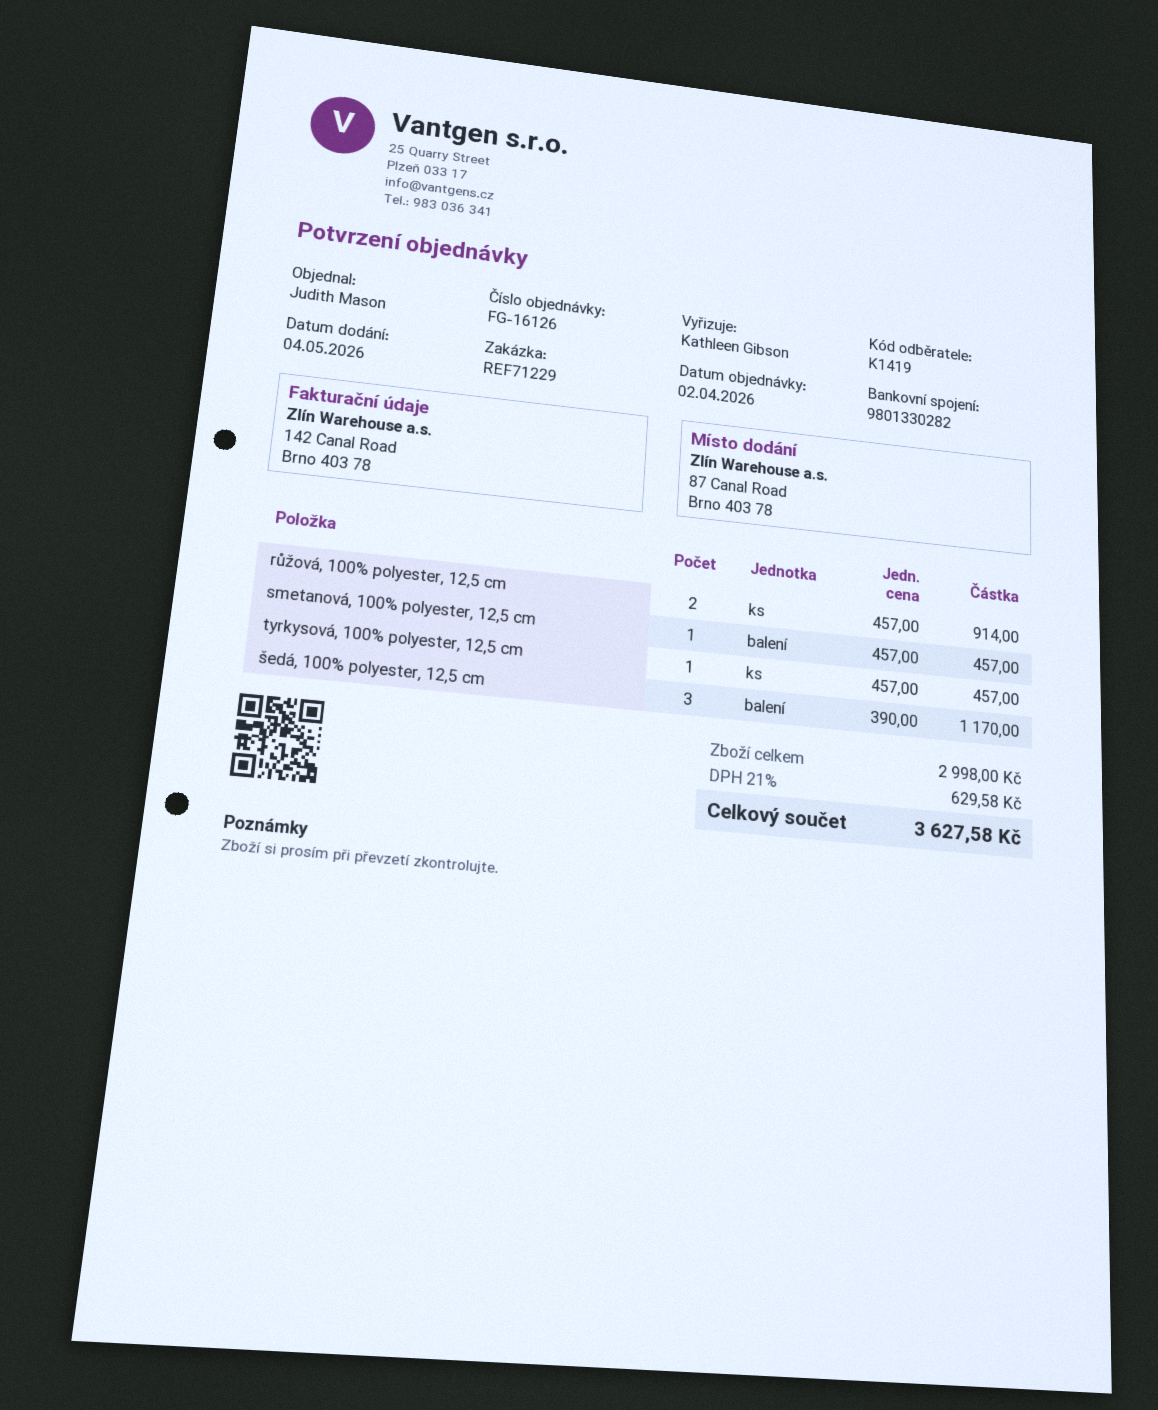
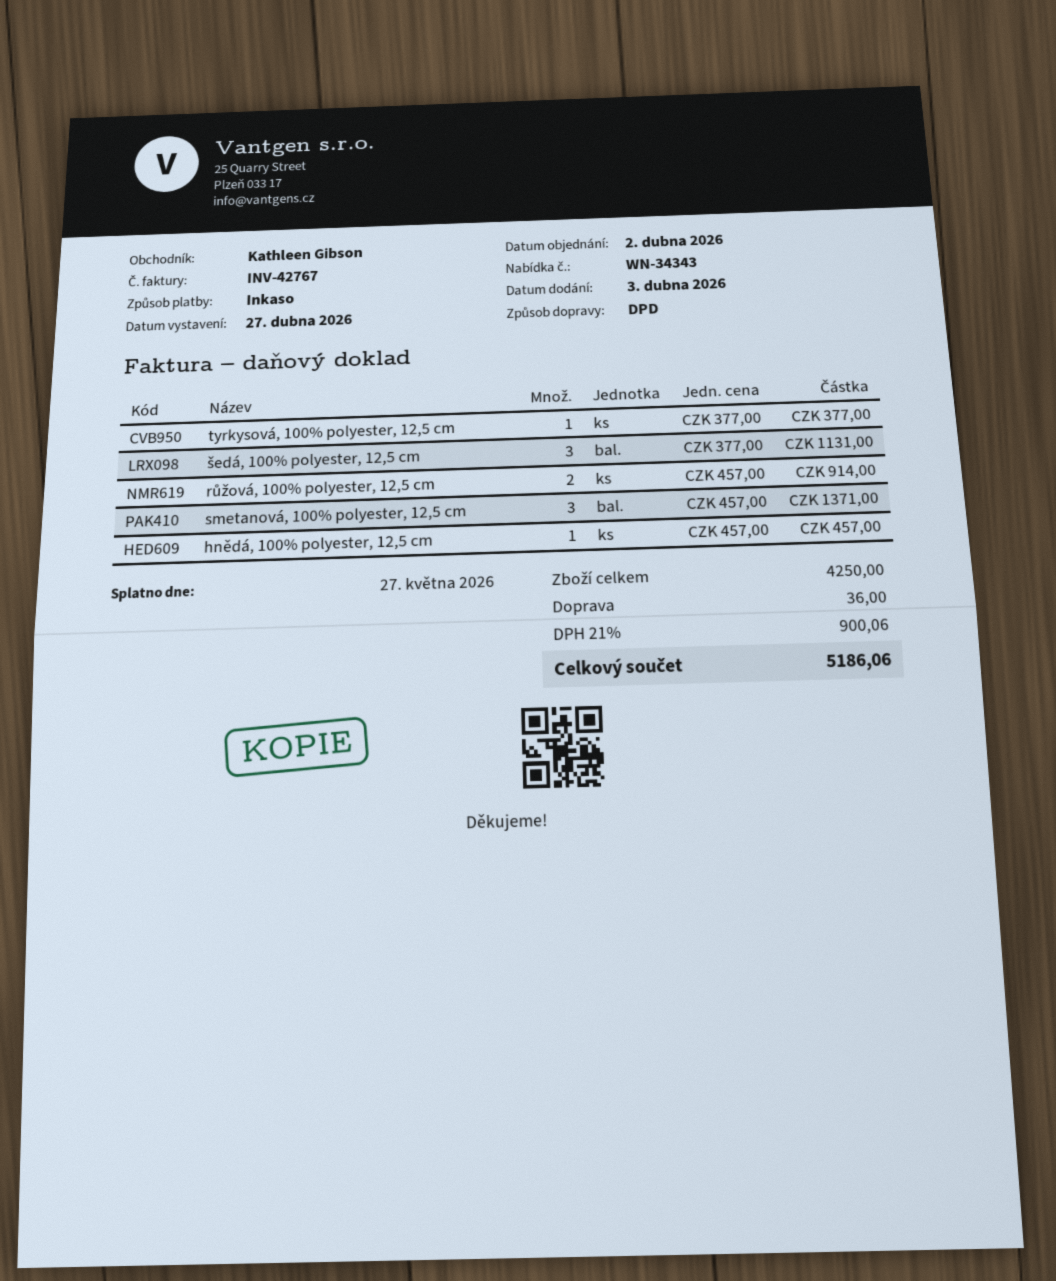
delivery date: 2026-05-04 -> 2026-04-03
smetanová, 100% polyester, 12,5 cm: 1 x 457.00 = 457.00 -> 3 x 457.00 = 1371.00
tyrkysová, 100% polyester, 12,5 cm: 1 x 457.00 = 457.00 -> 1 x 377.00 = 377.00
šedá, 100% polyester, 12,5 cm: 3 x 390.00 = 1170.00 -> 3 x 377.00 = 1131.00
hnědá, 100% polyester, 12,5 cm: none -> 1 x 457.00 = 457.00
subtotal: 2998.00 -> 4250.00
shipping: none -> 36.00
tax: 21% = 629.58 -> 21% = 900.06
total: 3627.58 -> 5186.06

